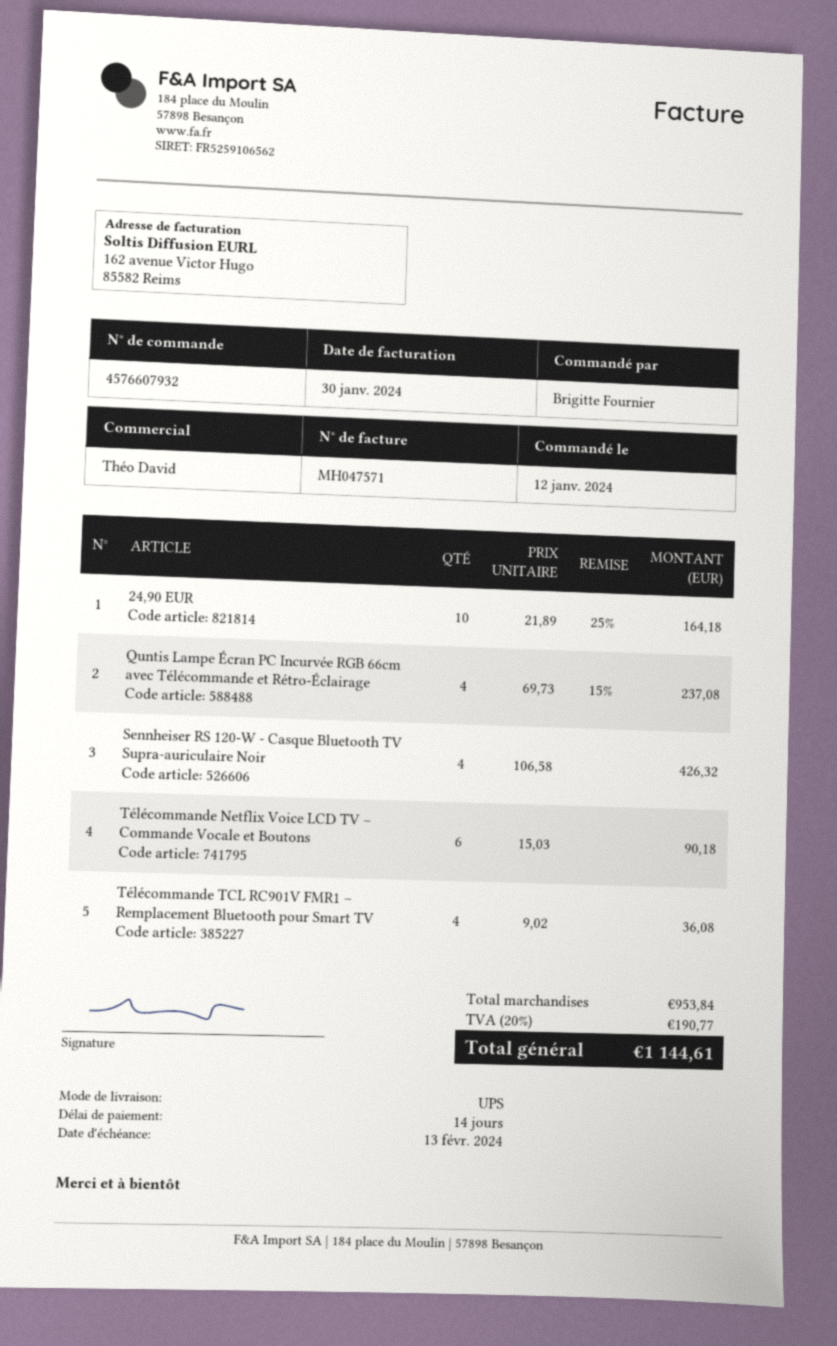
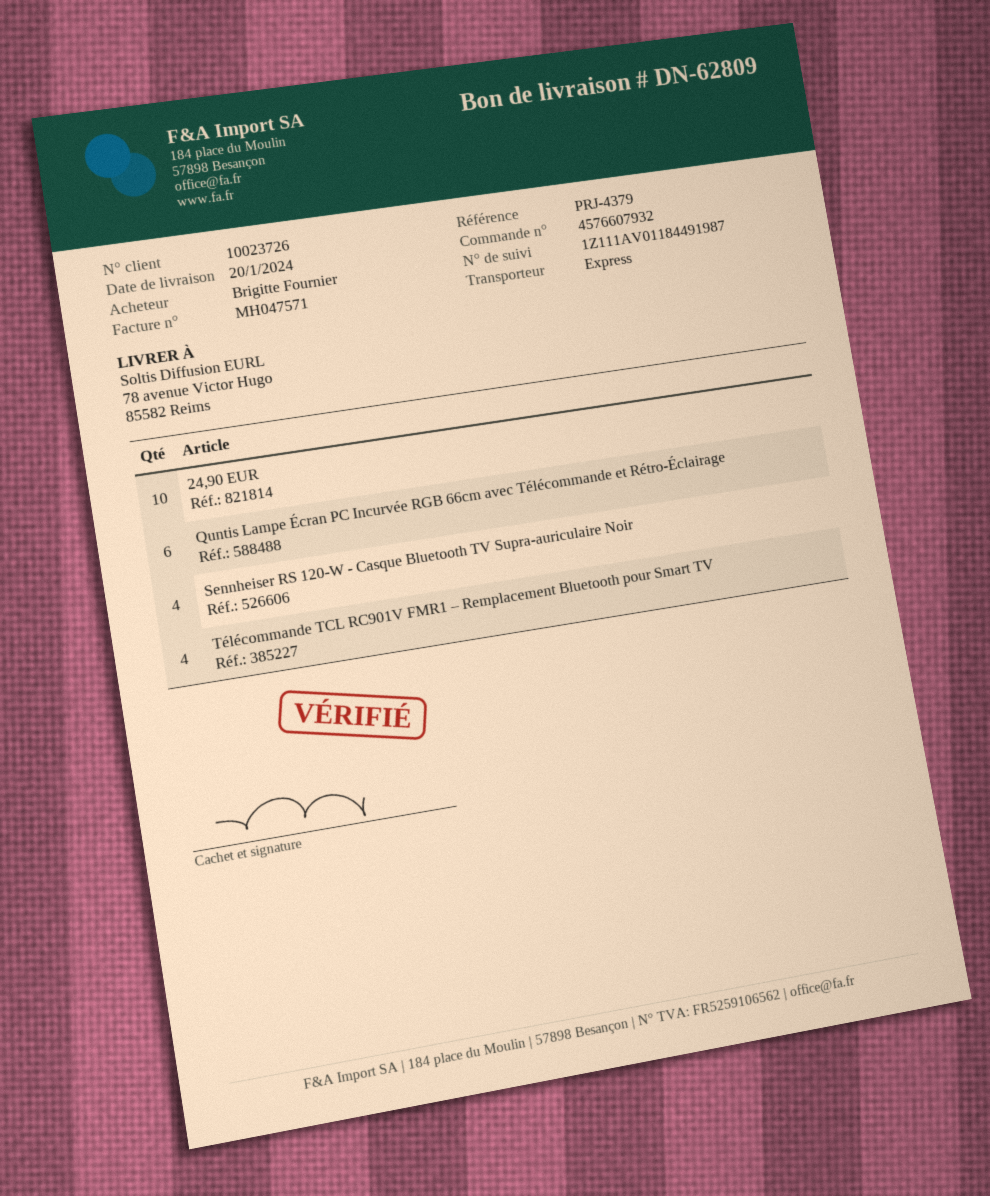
shipping method: UPS -> express
Quntis Lampe Écran PC Incurvée RGB 66cm avec Télécommande et Rétro-Éclairage: 4 -> 6
Télécommande Netflix Voice LCD TV – Commande Vocale et Boutons: 6 -> none

